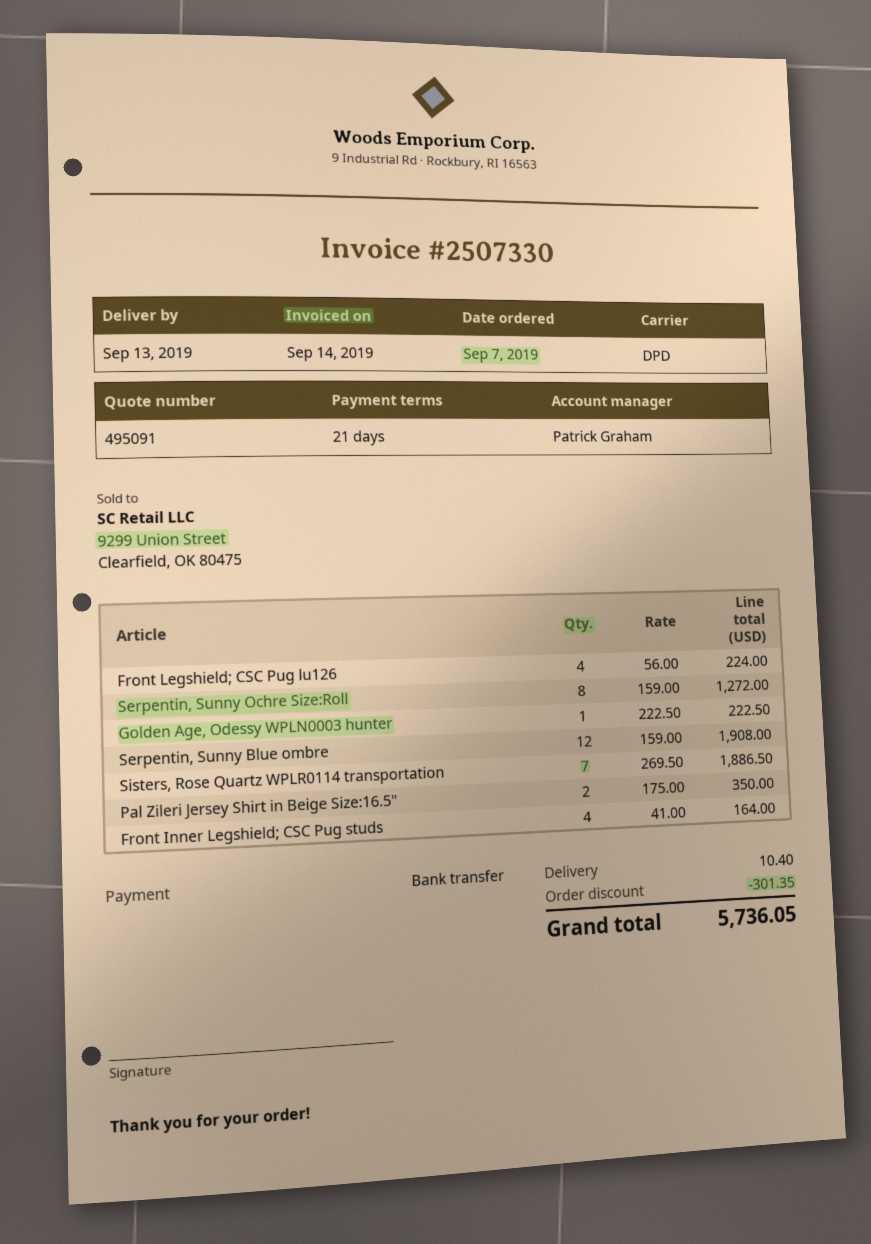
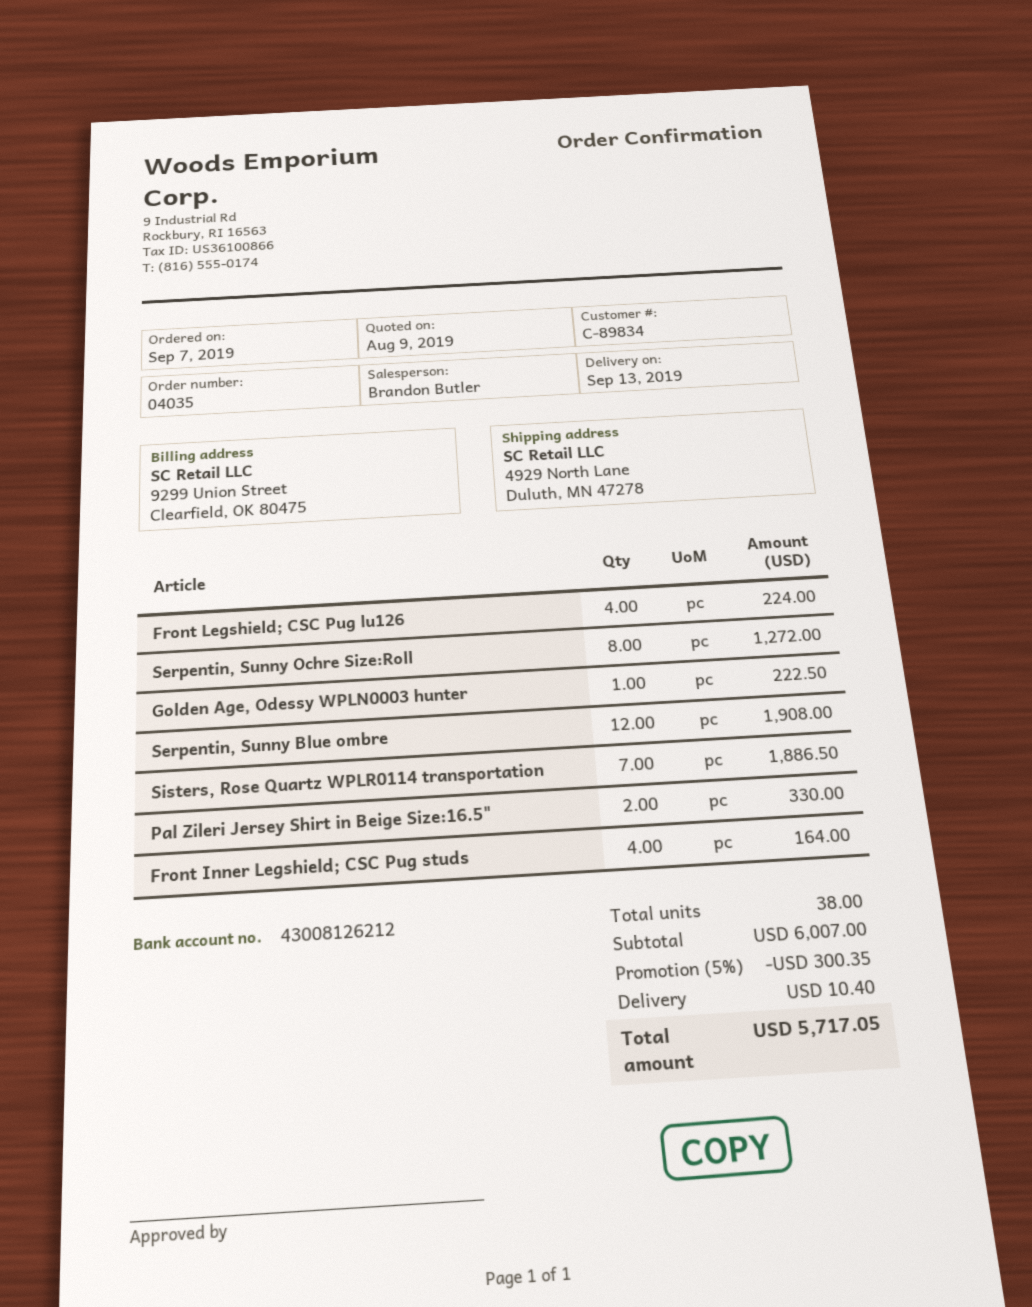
sales rep: Patrick Graham -> Brandon Butler
Pal Zileri Jersey Shirt in Beige Size:16.5": 2 for 350.00 -> 2 for 330.00
discount: 301.35 -> 300.35
total: 5736.05 -> 5717.05

